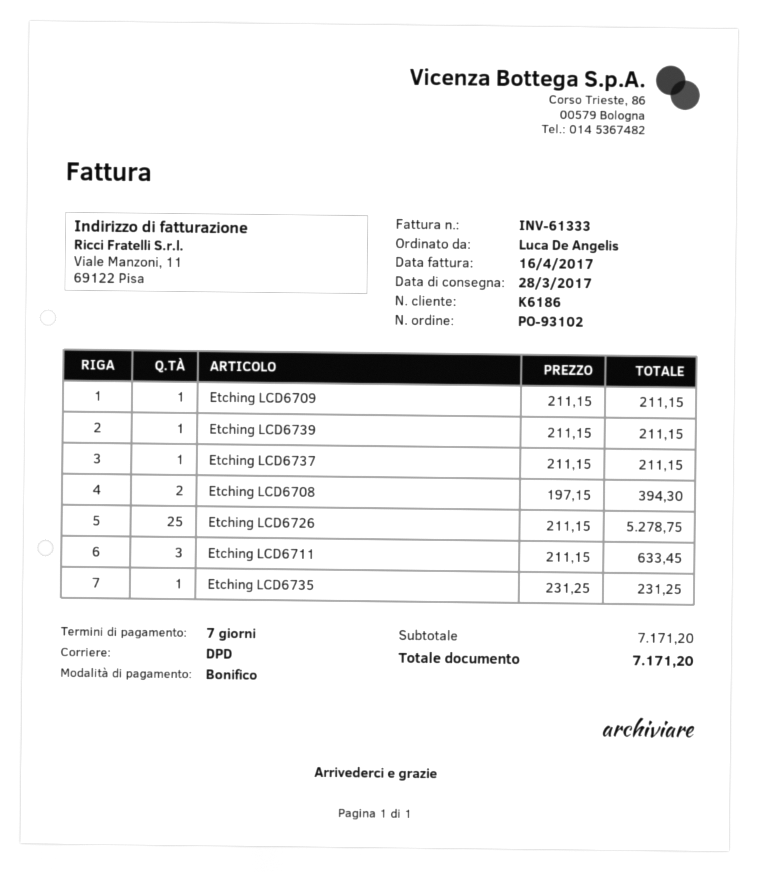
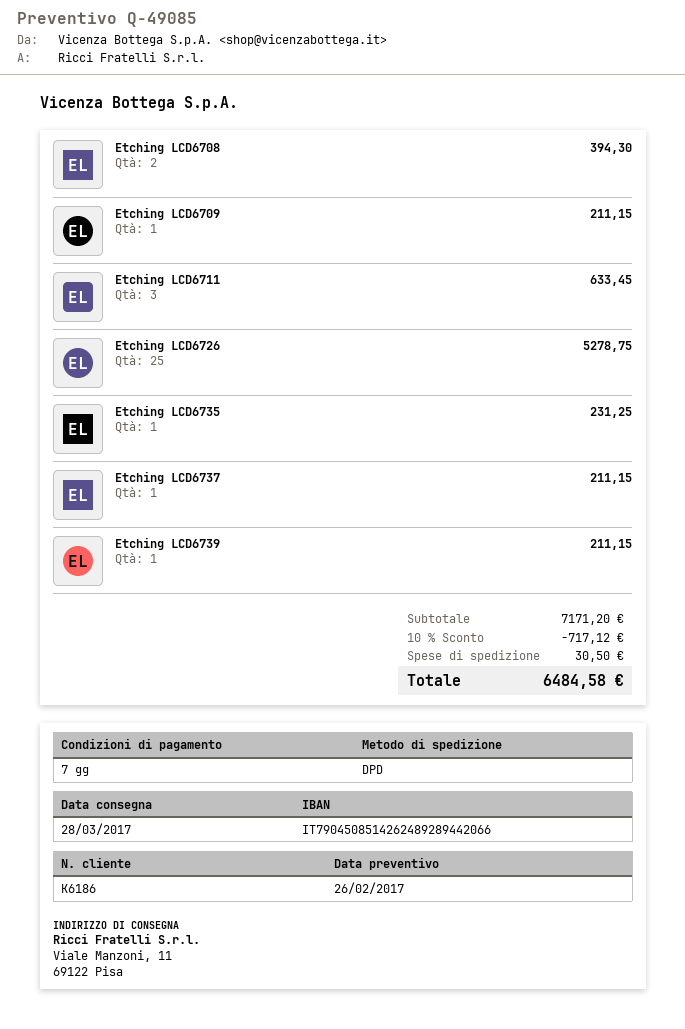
discount: none -> 10% = 717.12
shipping: none -> 30.50
total: 7171.20 -> 6484.58

